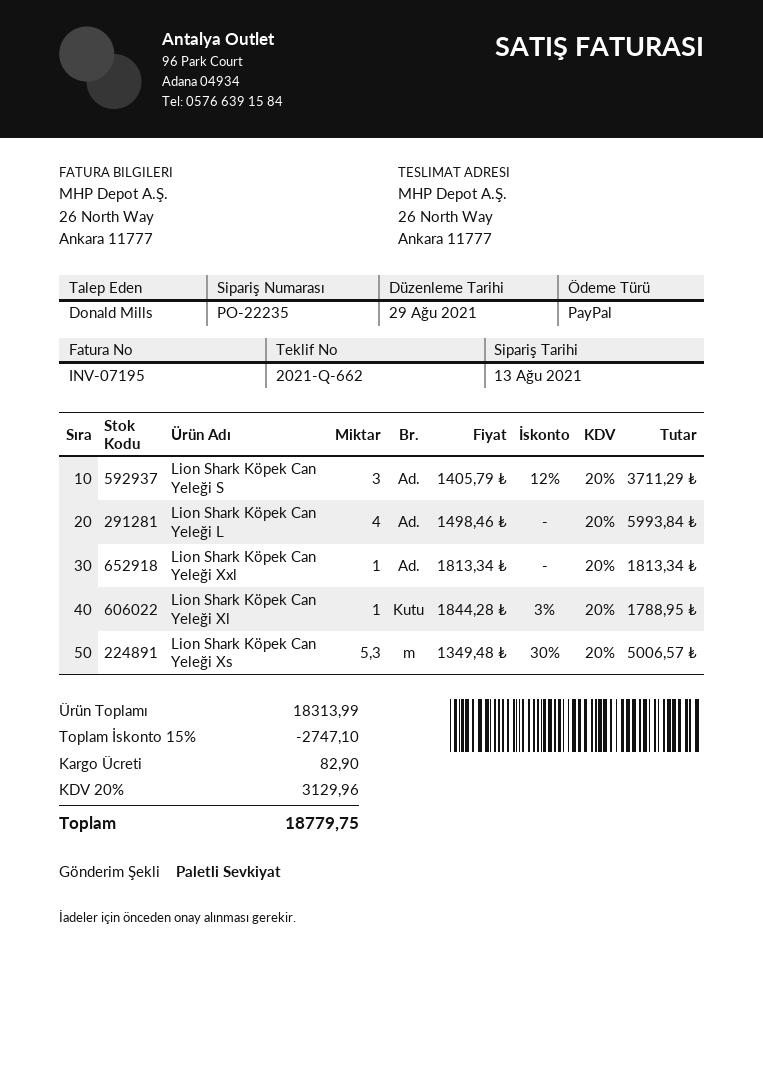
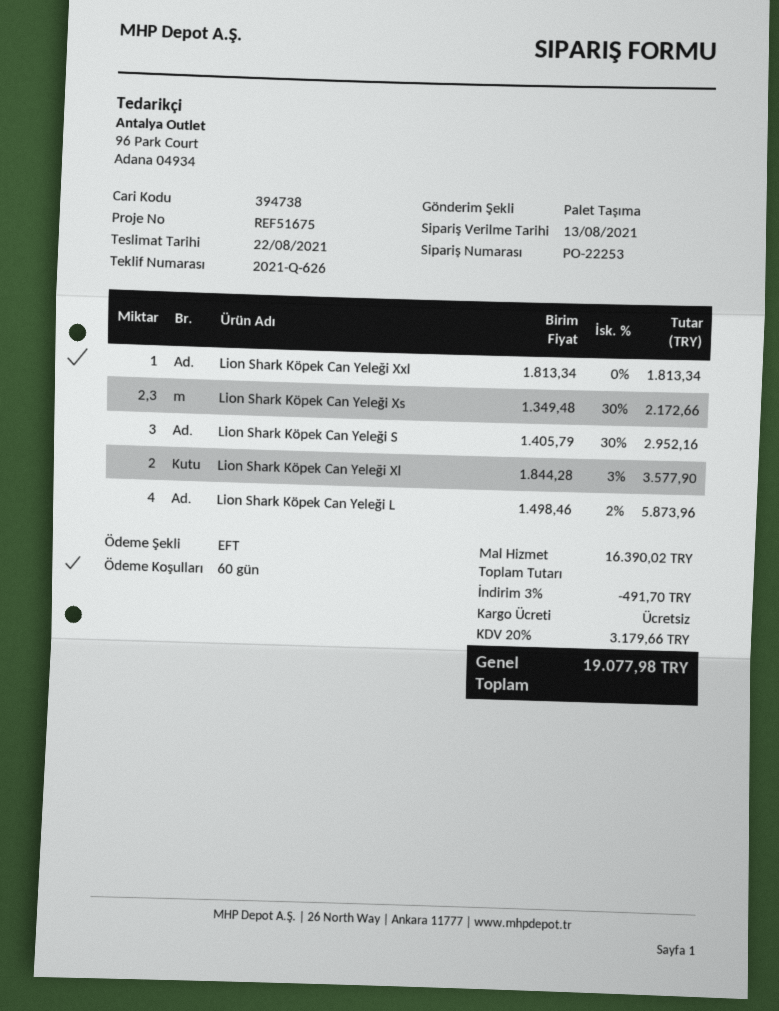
quote number: 2021-Q-662 -> 2021-Q-626
order number: PO-22235 -> PO-22253
payment method: PayPal -> bank transfer
Lion Shark Köpek Can Yeleği S: 3 x 1405.79 - 12% = 3711.29 -> 3 x 1405.79 - 30% = 2952.16
Lion Shark Köpek Can Yeleği L: 4 x 1498.46 = 5993.84 -> 4 x 1498.46 - 2% = 5873.96
Lion Shark Köpek Can Yeleği Xl: 1 x 1844.28 - 3% = 1788.95 -> 2 x 1844.28 - 3% = 3577.90
Lion Shark Köpek Can Yeleği Xs: 5.3 x 1349.48 - 30% = 5006.57 -> 2.3 x 1349.48 - 30% = 2172.66
subtotal: 18313.99 -> 16390.02
discount: 15% = 2747.10 -> 3% = 491.70
shipping: 82.90 -> 0.00
tax: 20% = 3129.96 -> 20% = 3179.66
total: 18779.75 -> 19077.98

